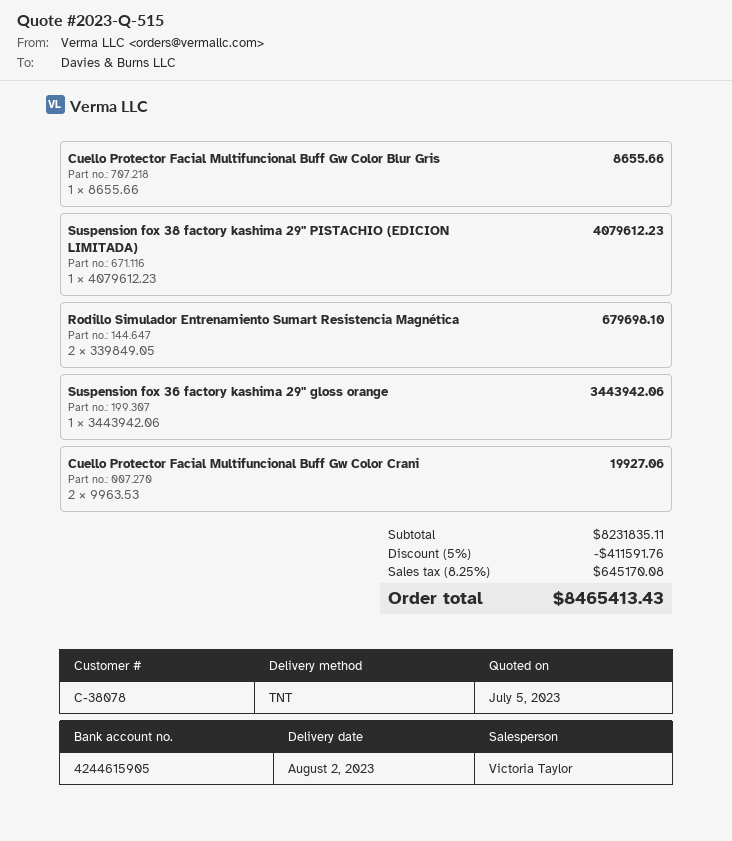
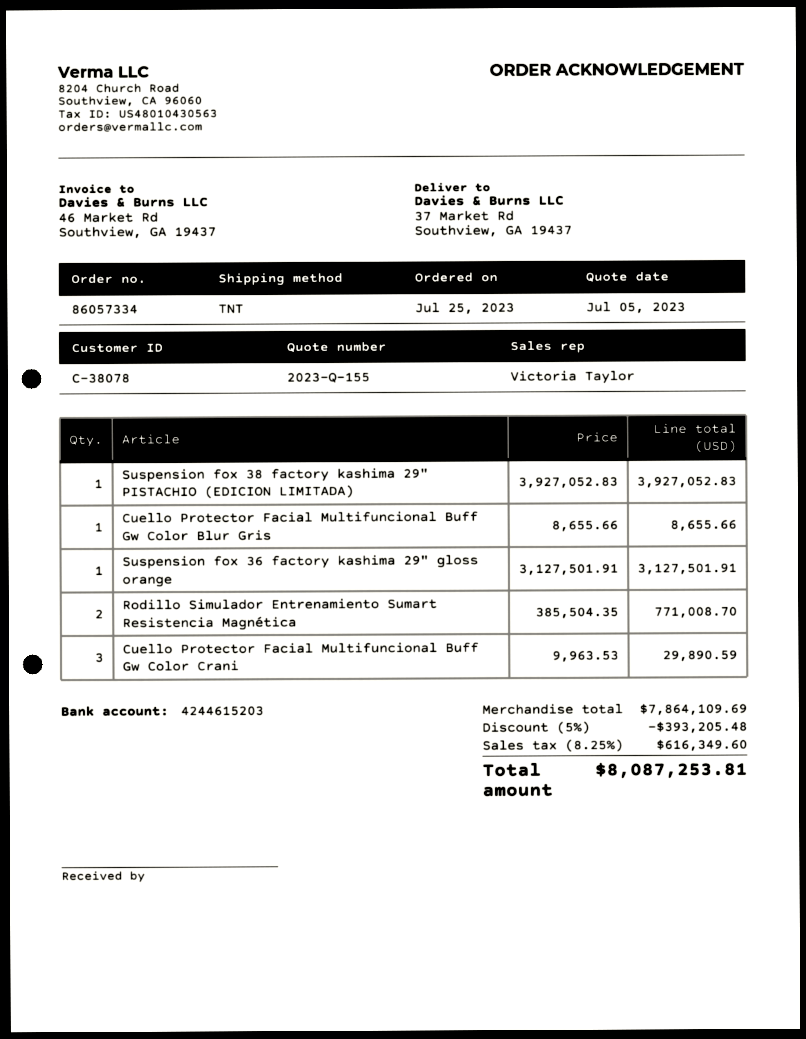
quote number: 2023-Q-515 -> 2023-Q-155
bank account: 4244615905 -> 4244615203
Suspension fox 38 factory kashima 29" PISTACHIO (EDICION LIMITADA): 1 x 4079612.23 = 4079612.23 -> 1 x 3927052.83 = 3927052.83
Rodillo Simulador Entrenamiento Sumart Resistencia Magnética: 2 x 339849.05 = 679698.10 -> 2 x 385504.35 = 771008.70
Suspension fox 36 factory kashima 29" gloss orange: 1 x 3443942.06 = 3443942.06 -> 1 x 3127501.91 = 3127501.91
Cuello Protector Facial Multifuncional Buff Gw Color Crani: 2 x 9963.53 = 19927.06 -> 3 x 9963.53 = 29890.59
subtotal: 8231835.11 -> 7864109.69
discount: 5% = 411591.76 -> 5% = 393205.48
tax: 8.25% = 645170.08 -> 8.25% = 616349.60
total: 8465413.43 -> 8087253.81

